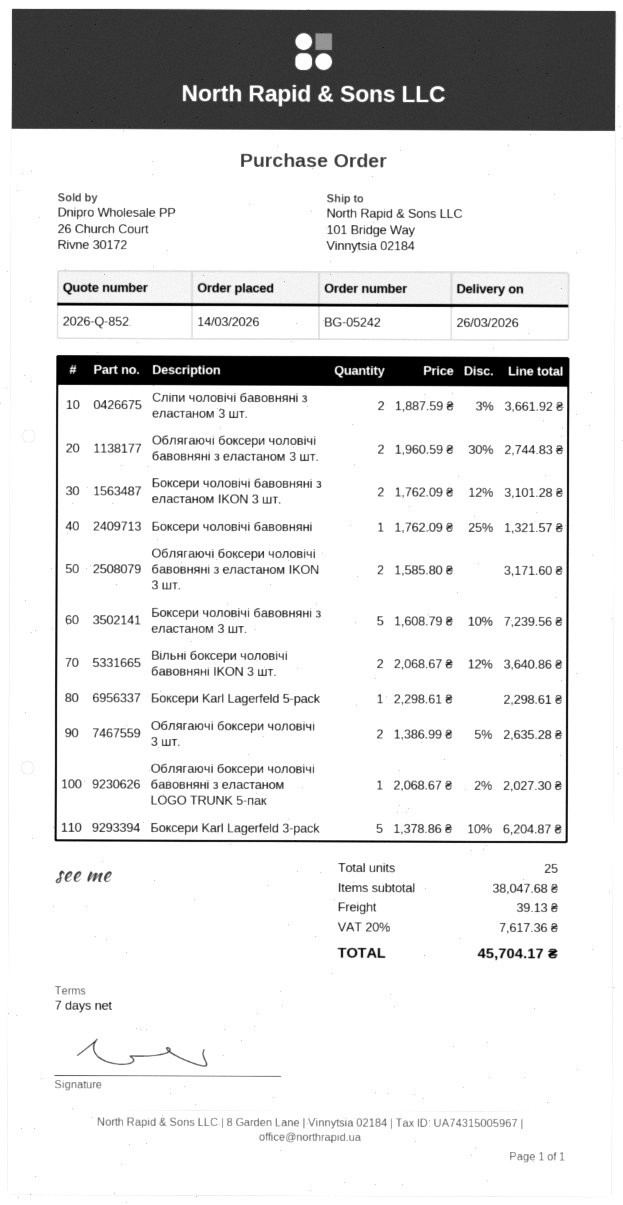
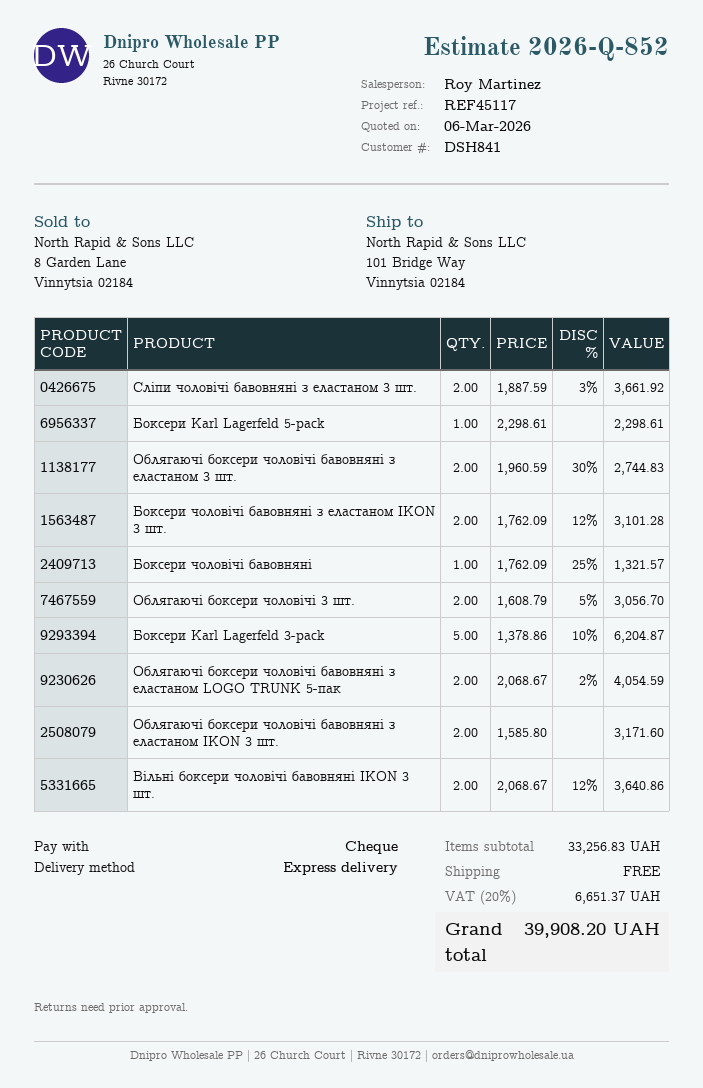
Боксери чоловічі бавовняні з еластаном 3 шт.: 5 x 1608.79 - 10% = 7239.56 -> none
Облягаючі боксери чоловічі 3 шт.: 2 x 1386.99 - 5% = 2635.28 -> 2 x 1608.79 - 5% = 3056.70
Облягаючі боксери чоловічі бавовняні з еластаном LOGO TRUNK 5-пак: 1 x 2068.67 - 2% = 2027.30 -> 2 x 2068.67 - 2% = 4054.59
subtotal: 38047.68 -> 33256.83
shipping: 39.13 -> 0.00
tax: 20% = 7617.36 -> 20% = 6651.37
total: 45704.17 -> 39908.20

